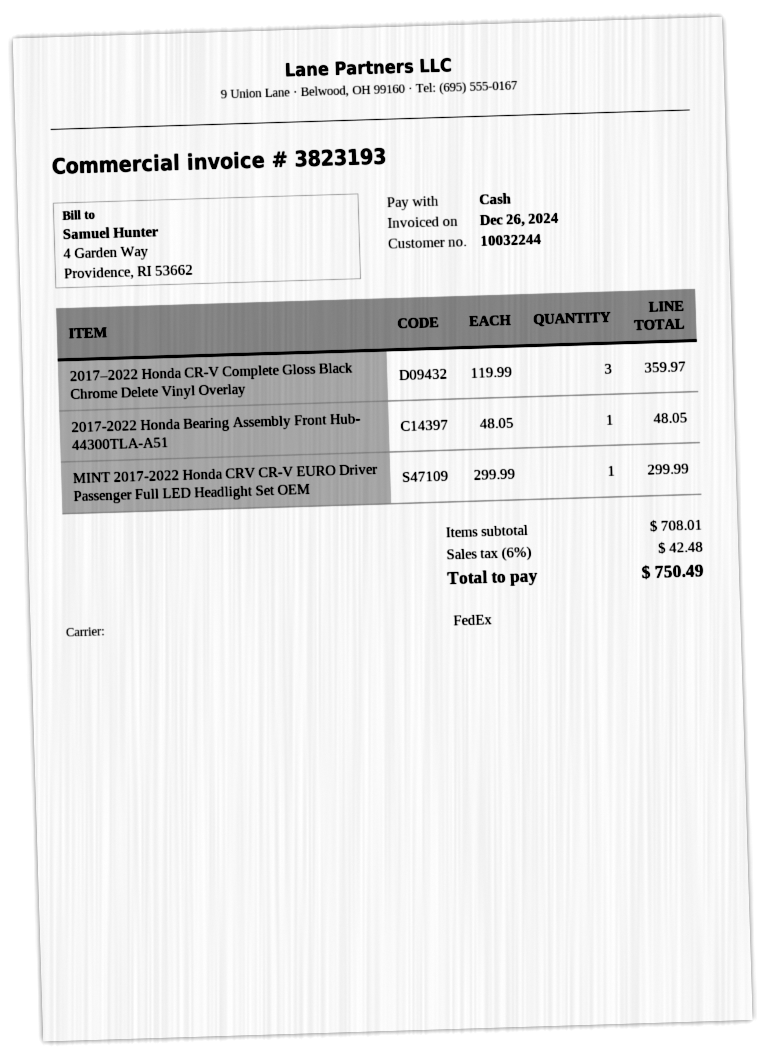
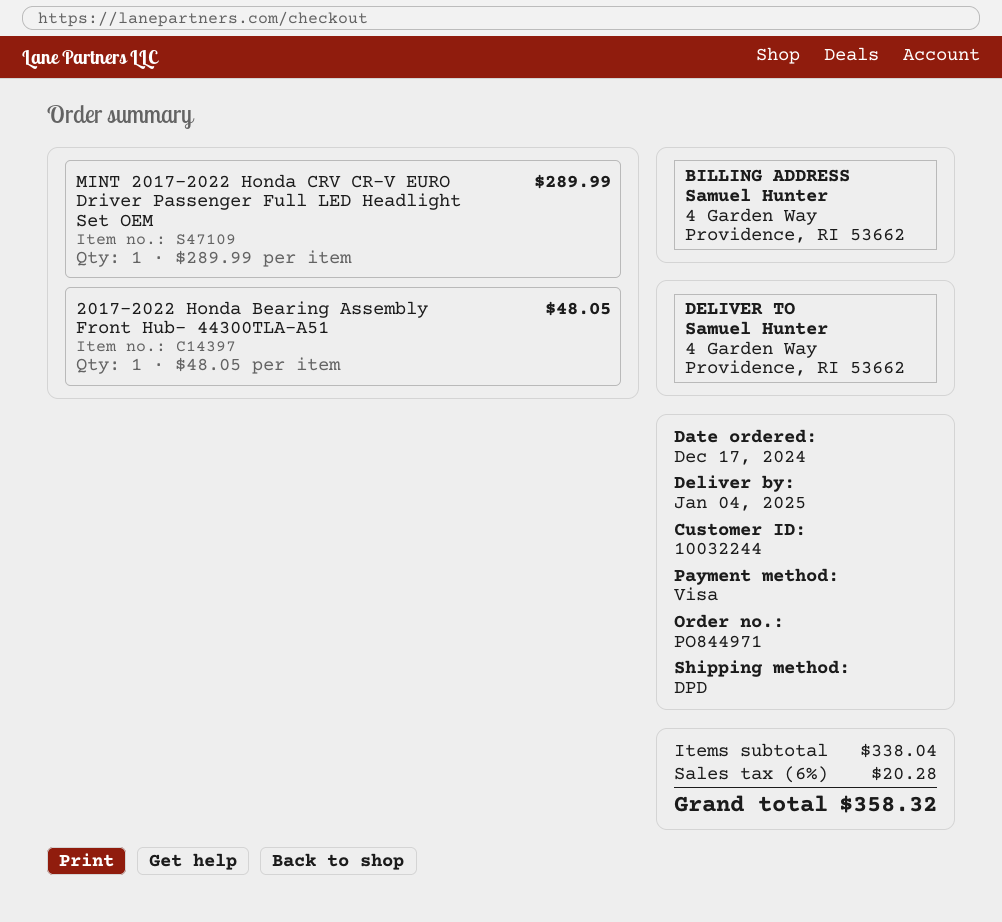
payment method: cash -> Visa
shipping method: FedEx -> DPD
2017–2022 Honda CR-V Complete Gloss Black Chrome Delete Vinyl Overlay: 3 x 119.99 = 359.97 -> none
MINT 2017-2022 Honda CRV CR-V EURO Driver Passenger Full LED Headlight Set OEM: 1 x 299.99 = 299.99 -> 1 x 289.99 = 289.99
subtotal: 708.01 -> 338.04
tax: 6% = 42.48 -> 6% = 20.28
total: 750.49 -> 358.32

